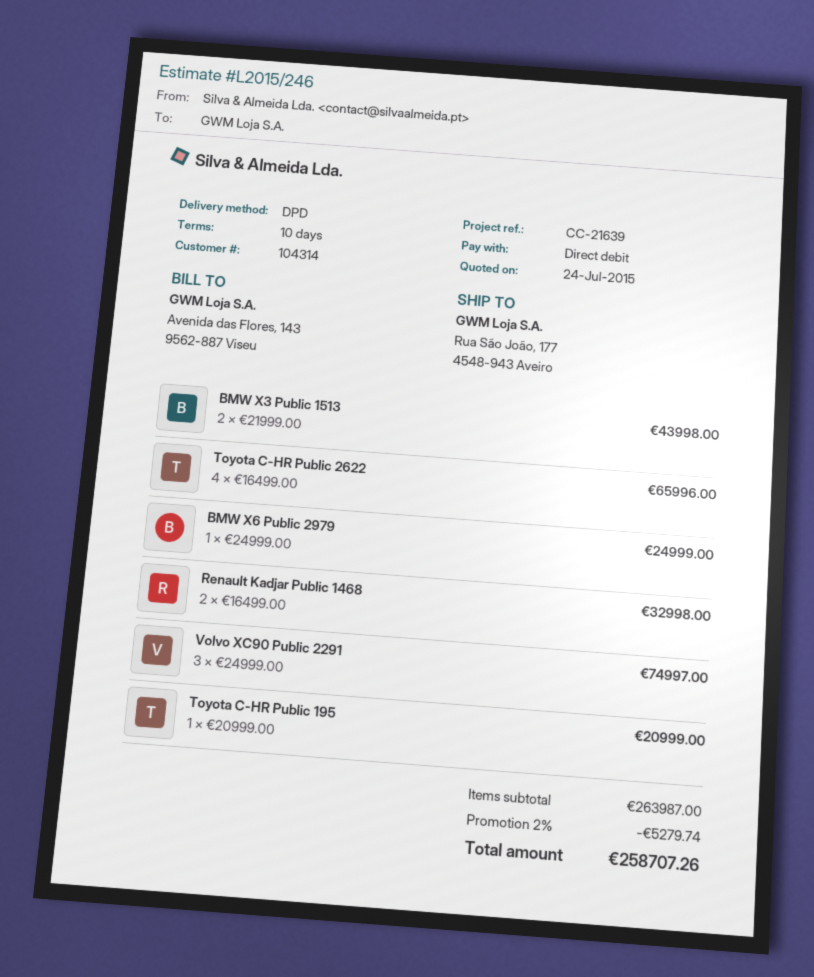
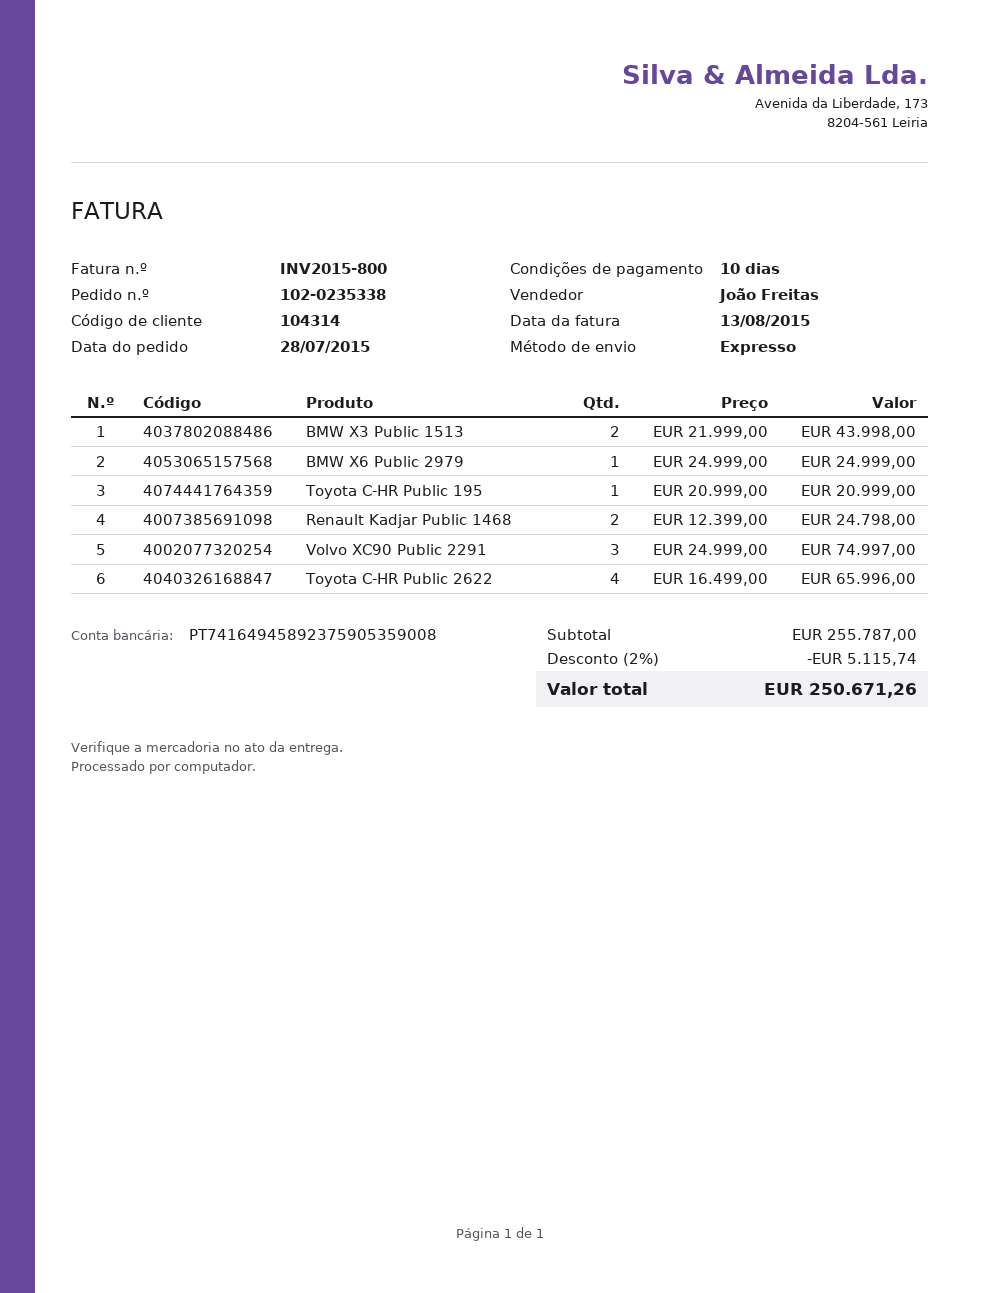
shipping method: DPD -> express
Renault Kadjar Public 1468: 2 x 16499.00 = 32998.00 -> 2 x 12399.00 = 24798.00
subtotal: 263987.00 -> 255787.00
discount: 2% = 5279.74 -> 2% = 5115.74
total: 258707.26 -> 250671.26

